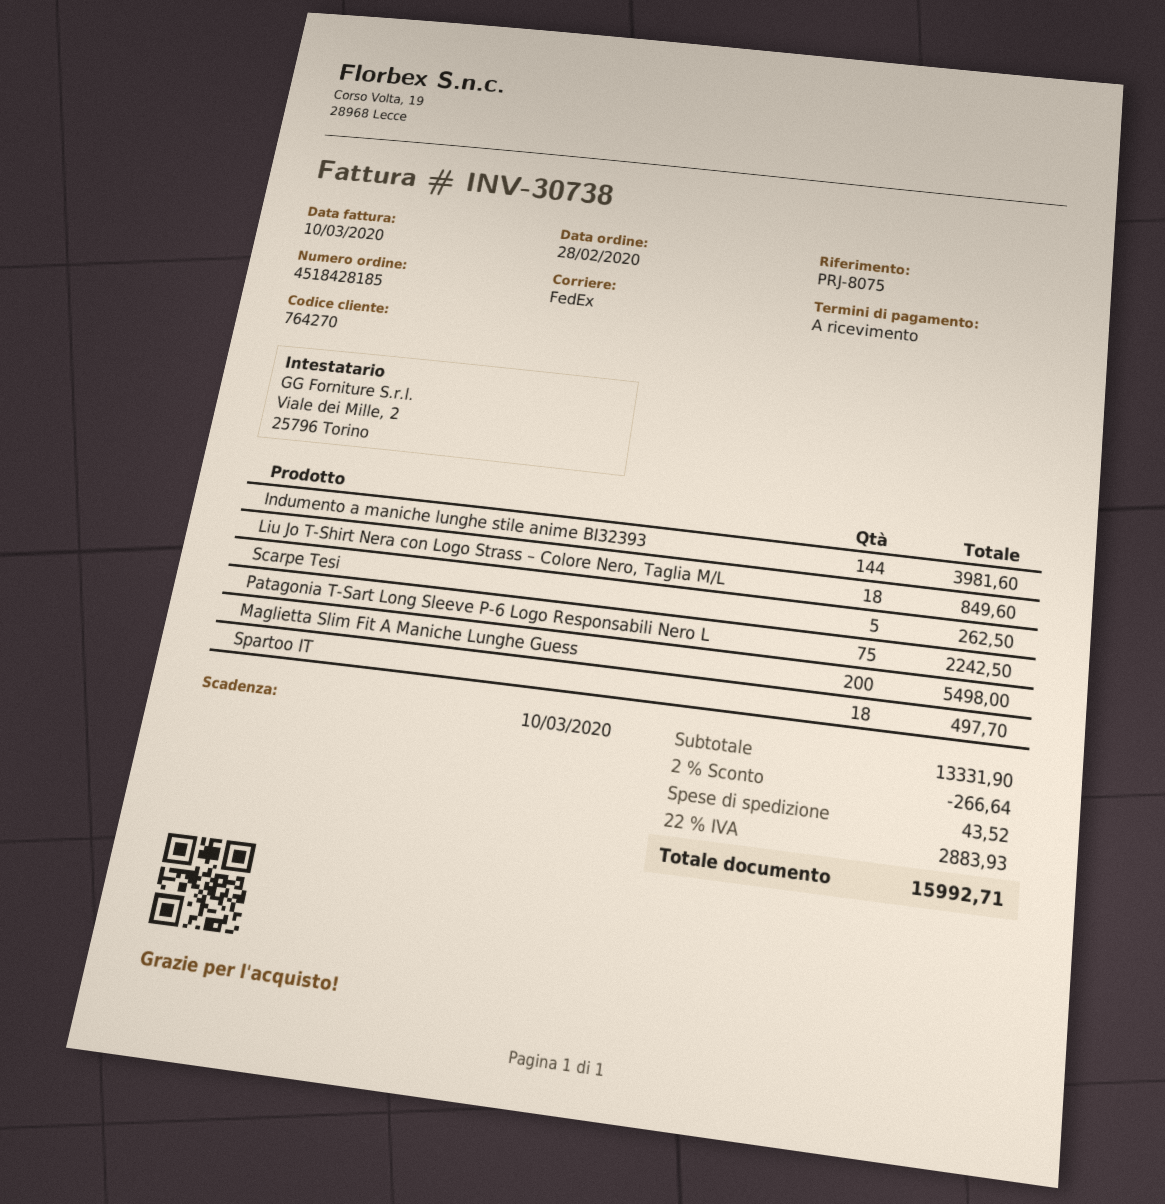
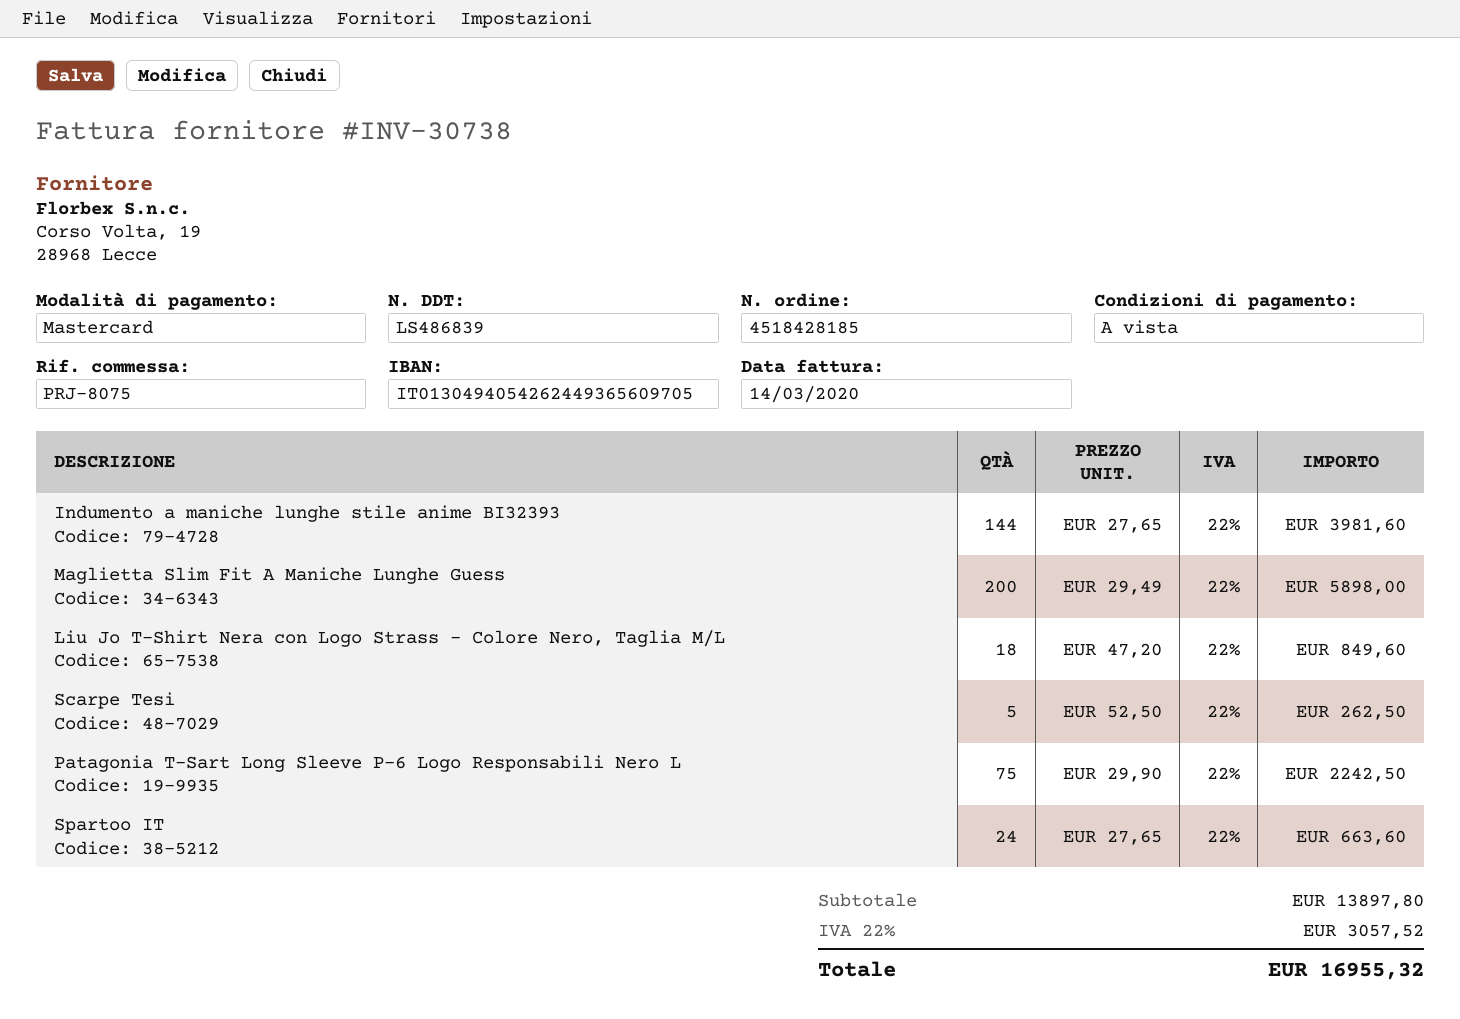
invoice date: 2020-03-10 -> 2020-03-14
Maglietta Slim Fit A Maniche Lunghe Guess: 200 for 5498.00 -> 200 for 5898.00
Spartoo IT: 18 for 497.70 -> 24 for 663.60
subtotal: 13331.90 -> 13897.80
discount: 2% = 266.64 -> none
shipping: 43.52 -> none
tax: 22% = 2883.93 -> 22% = 3057.52
total: 15992.71 -> 16955.32

